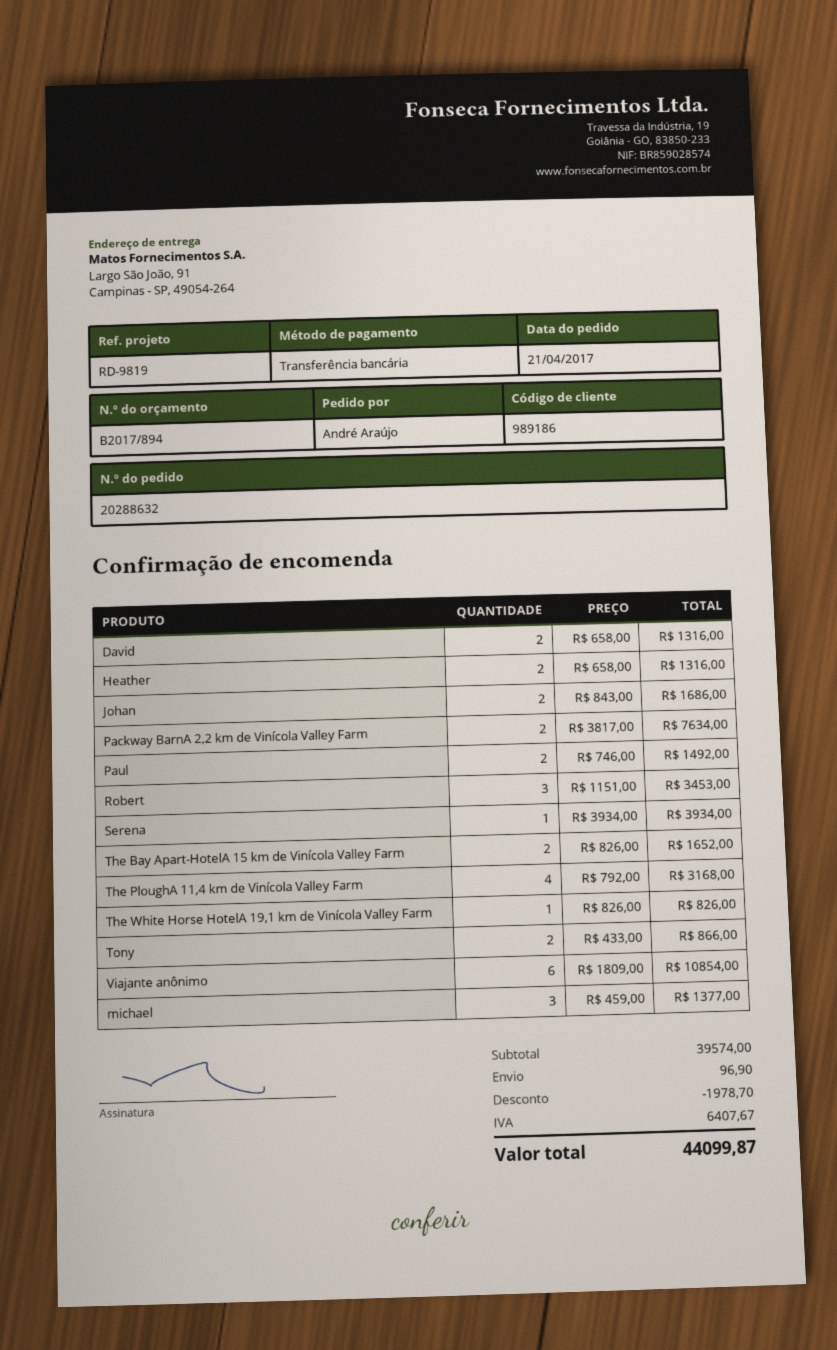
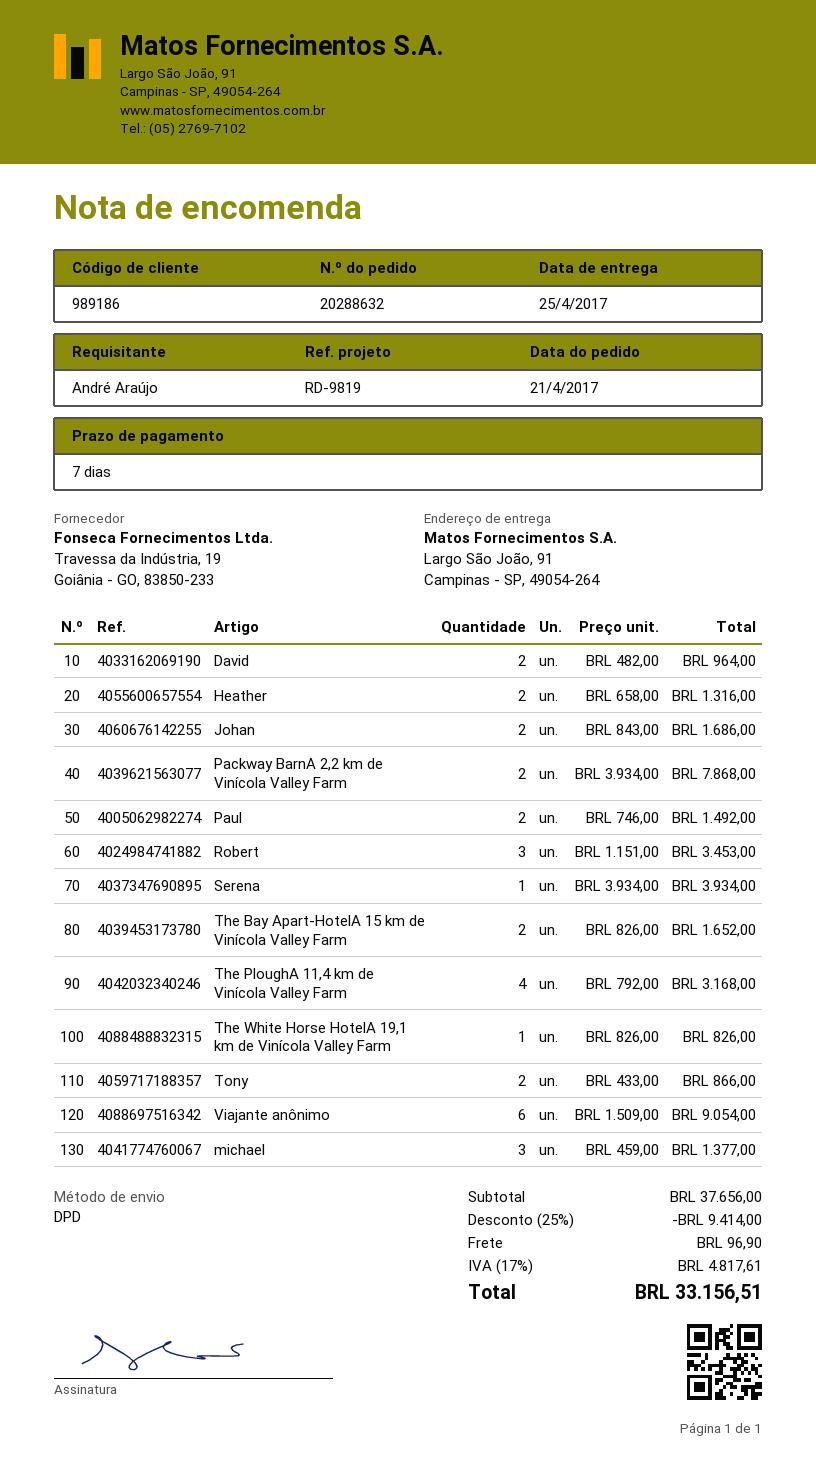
David: 2 x 658.00 = 1316.00 -> 2 x 482.00 = 964.00
Packway BarnA 2,2 km de Vinícola Valley Farm: 2 x 3817.00 = 7634.00 -> 2 x 3934.00 = 7868.00
Viajante anônimo: 6 x 1809.00 = 10854.00 -> 6 x 1509.00 = 9054.00
subtotal: 39574.00 -> 37656.00
discount: 1978.70 -> 9414.00
tax: 6407.67 -> 4817.61
total: 44099.87 -> 33156.51

